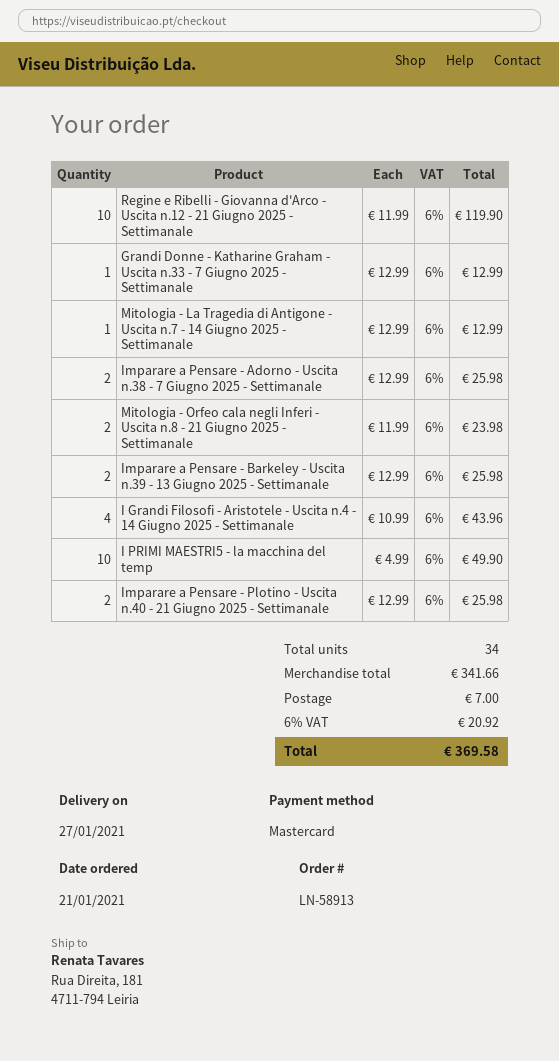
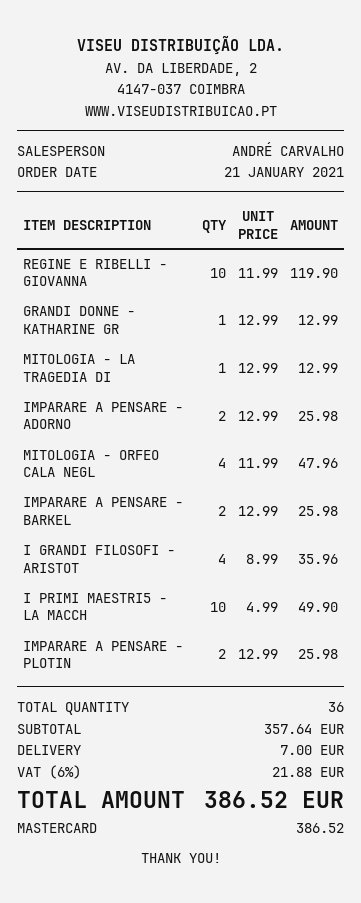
Mitologia - Orfeo cala negli Inferi - Uscita n.8 - 21 Giugno 2025 - Settimanale: 2 x 11.99 = 23.98 -> 4 x 11.99 = 47.96
I Grandi Filosofi - Aristotele - Uscita n.4 - 14 Giugno 2025 - Settimanale: 4 x 10.99 = 43.96 -> 4 x 8.99 = 35.96
total quantity: 34 -> 36
subtotal: 341.66 -> 357.64
tax: 6% = 20.92 -> 6% = 21.88
total: 369.58 -> 386.52

